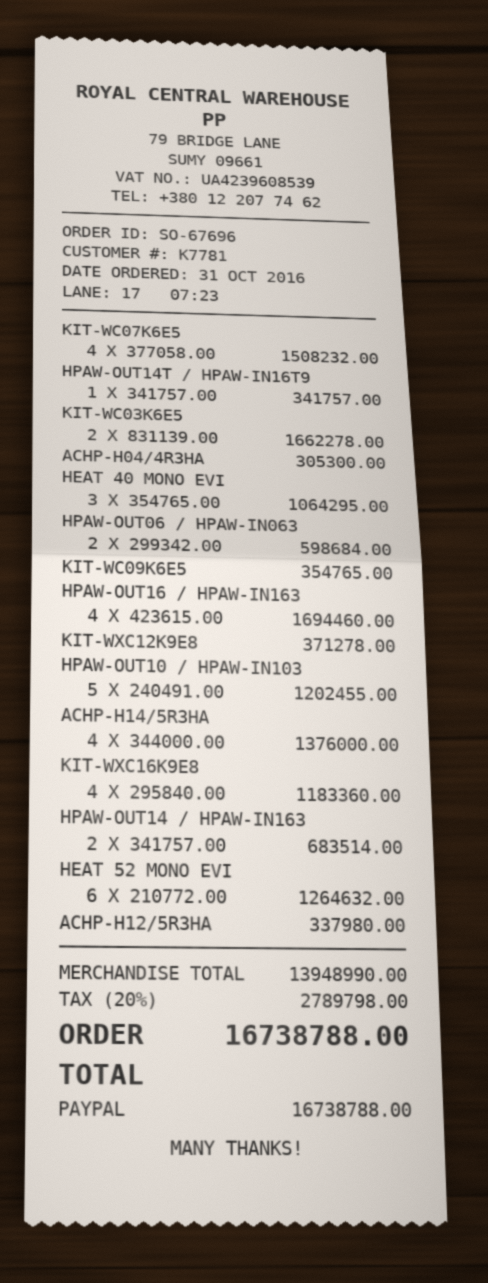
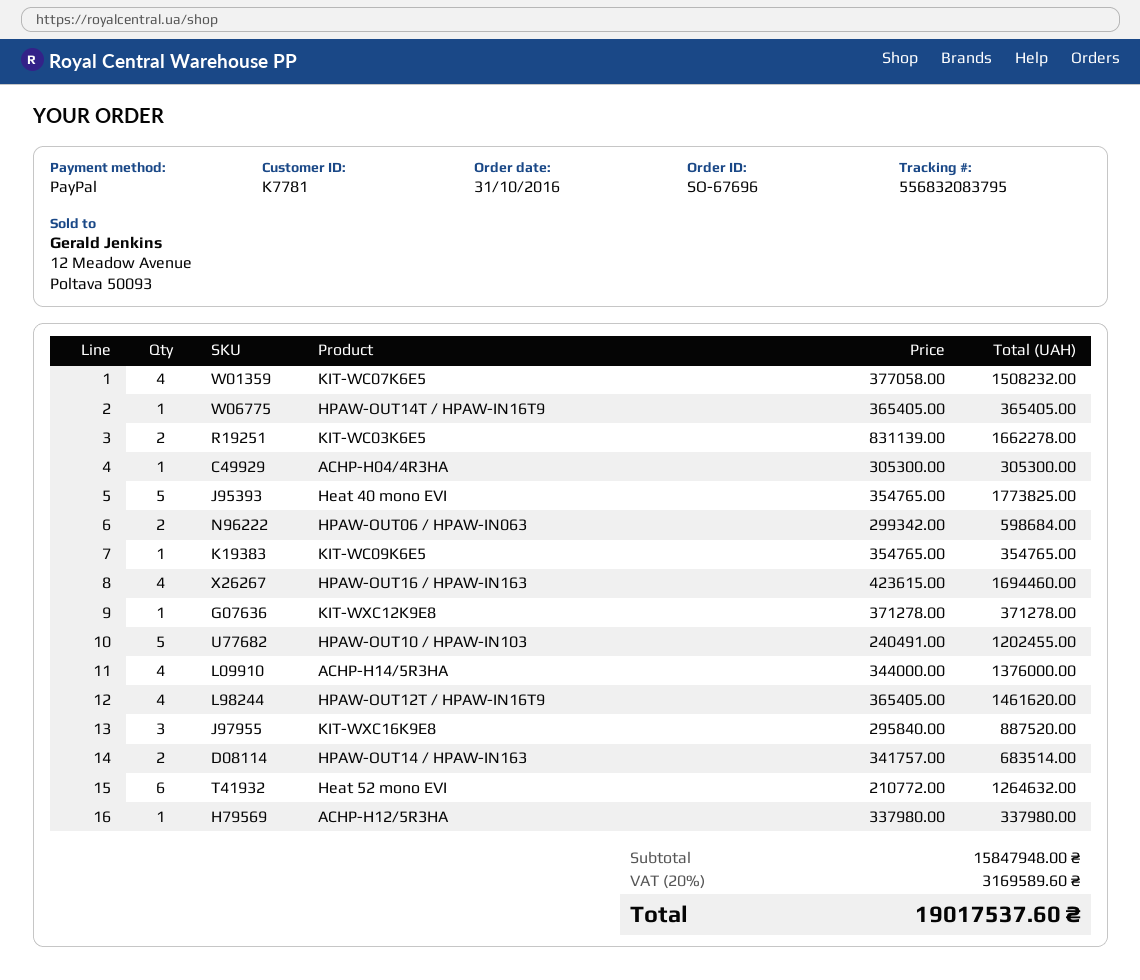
HPAW-OUT14T / HPAW-IN16T9: 1 x 341757.00 = 341757.00 -> 1 x 365405.00 = 365405.00
HEAT 40 MONO EVI: 3 x 354765.00 = 1064295.00 -> 5 x 354765.00 = 1773825.00
KIT-WXC16K9E8: 4 x 295840.00 = 1183360.00 -> 3 x 295840.00 = 887520.00
HPAW-OUT12T / HPAW-IN16T9: none -> 4 x 365405.00 = 1461620.00
subtotal: 13948990.00 -> 15847948.00
tax: 20% = 2789798.00 -> 20% = 3169589.60
total: 16738788.00 -> 19017537.60

